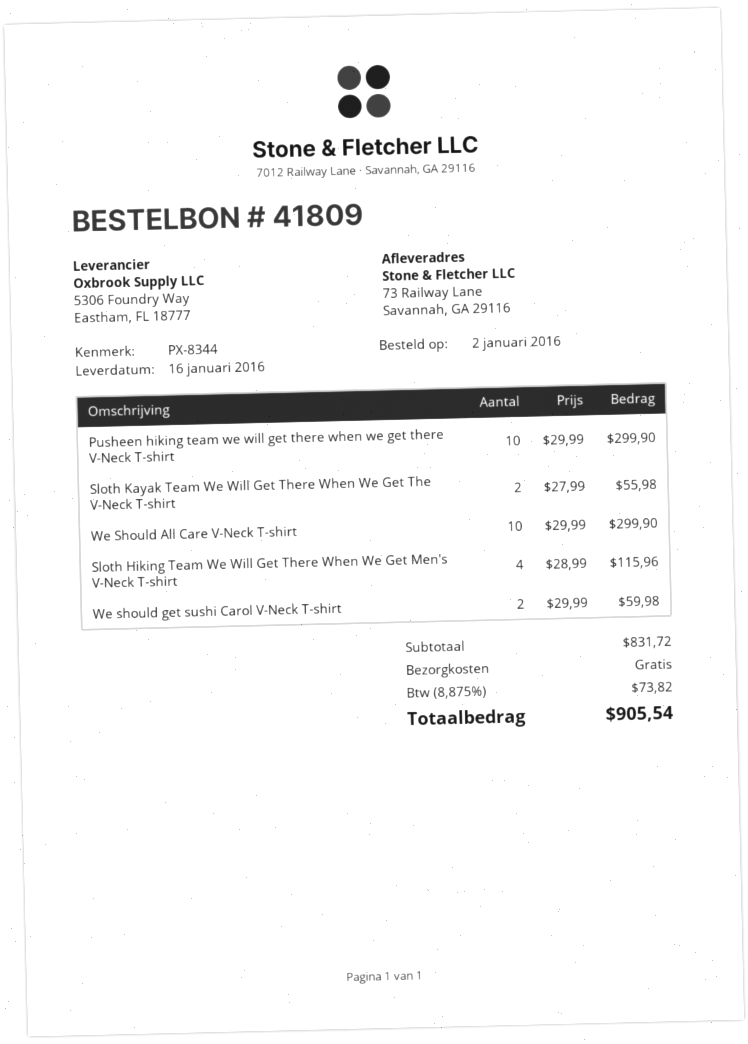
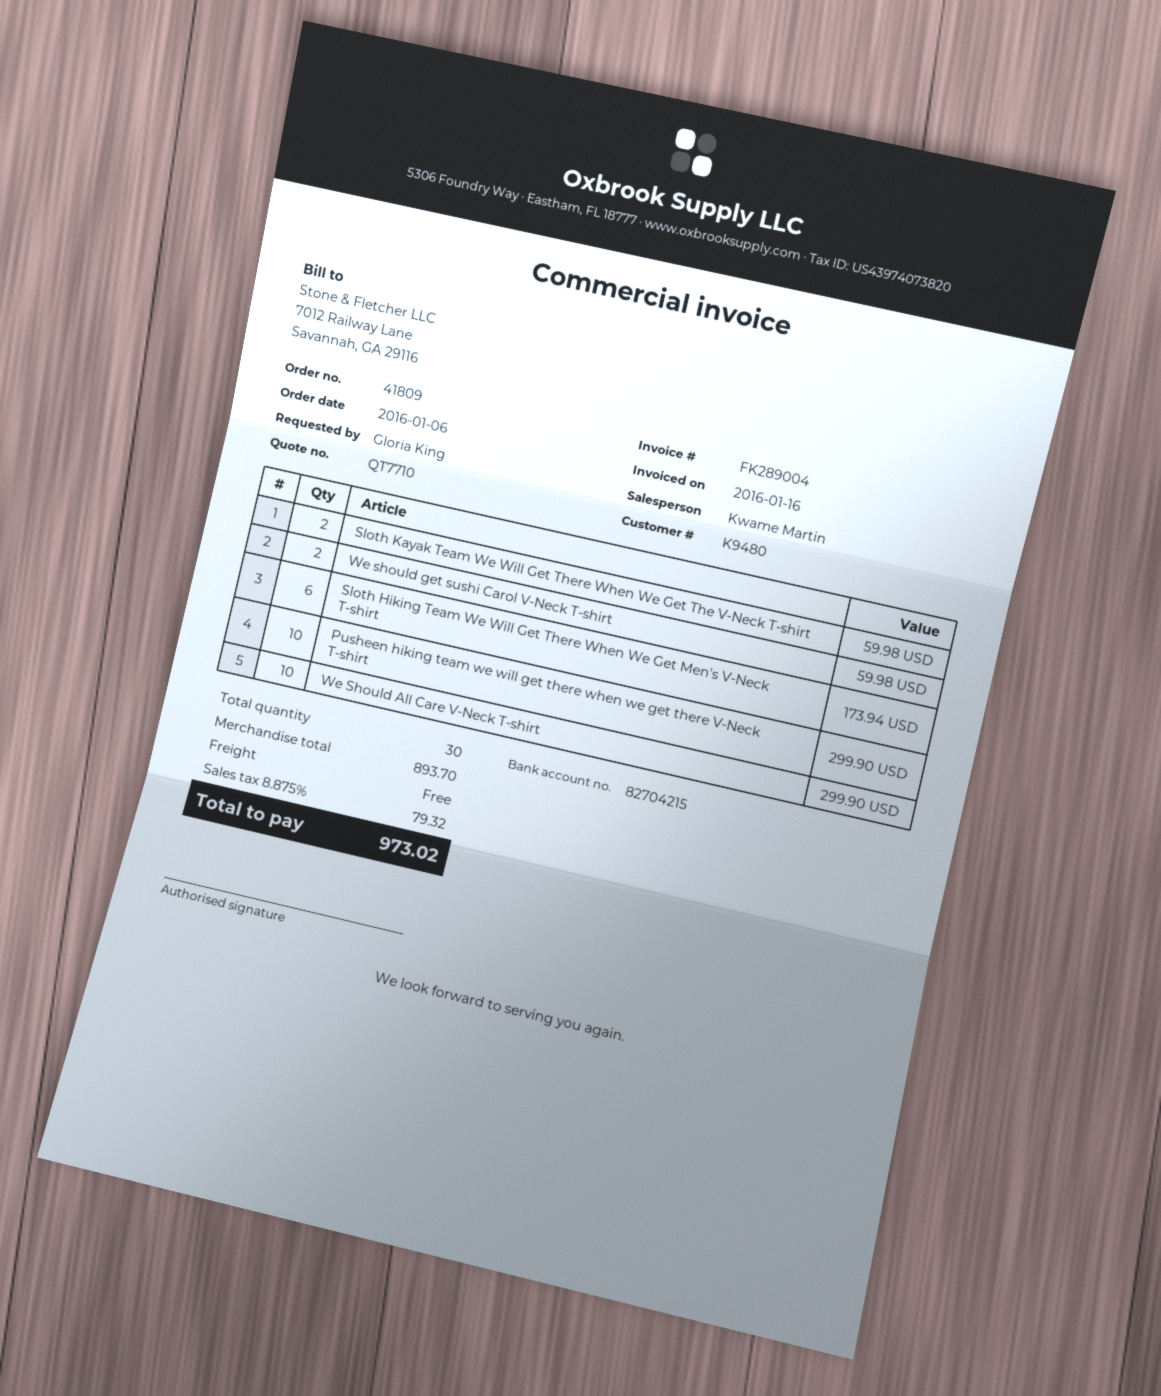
order date: 2016-01-02 -> 2016-01-06
Sloth Kayak Team We Will Get There When We Get The V-Neck T-shirt: 2 for 55.98 -> 2 for 59.98
Sloth Hiking Team We Will Get There When We Get Men's V-Neck T-shirt: 4 for 115.96 -> 6 for 173.94
subtotal: 831.72 -> 893.70
tax: 8.875% = 73.82 -> 8.875% = 79.32
total: 905.54 -> 973.02

